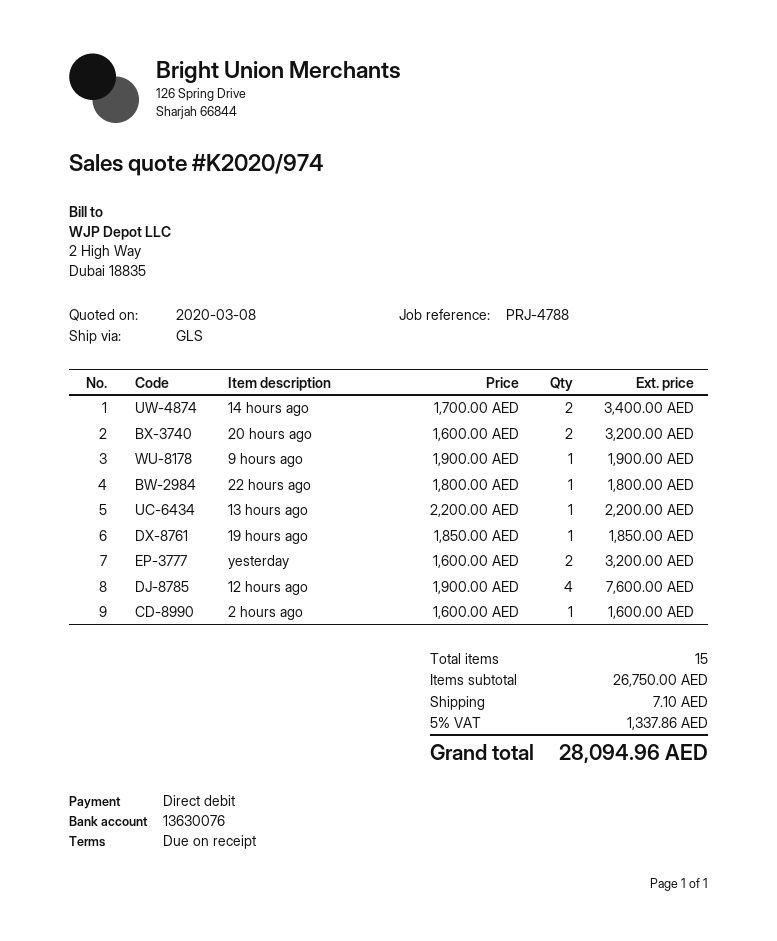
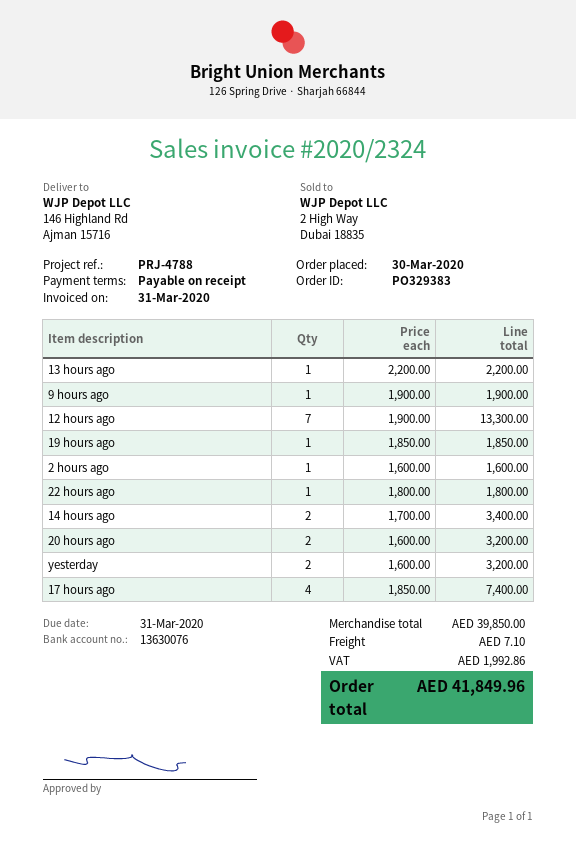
12 hours ago: 4 x 1900.00 = 7600.00 -> 7 x 1900.00 = 13300.00
17 hours ago: none -> 4 x 1850.00 = 7400.00
subtotal: 26750.00 -> 39850.00
tax: 1337.86 -> 1992.86
total: 28094.96 -> 41849.96

